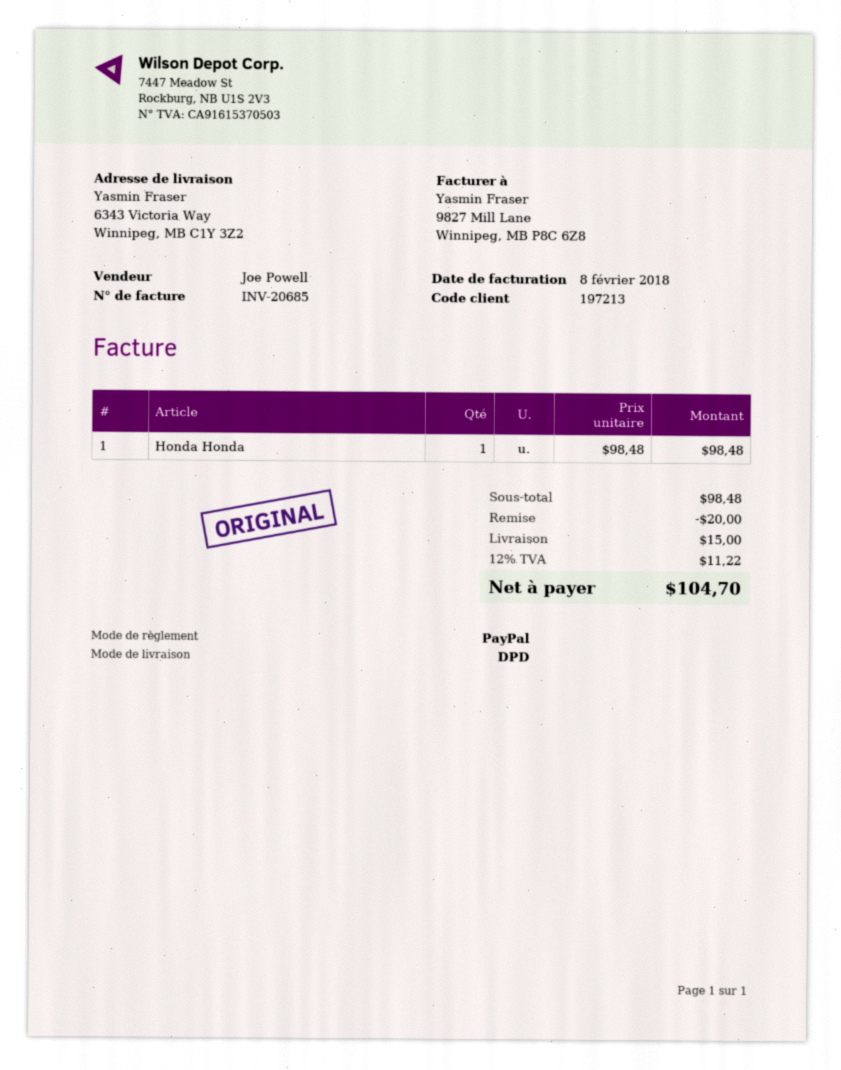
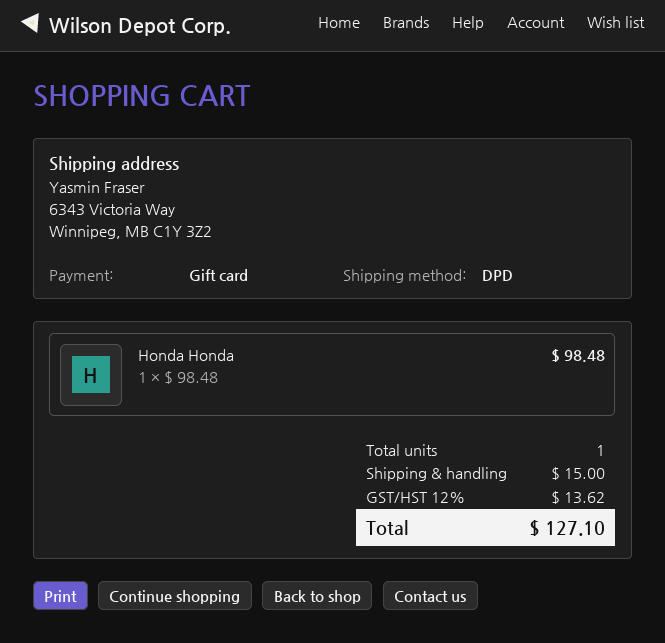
payment method: PayPal -> gift card
discount: 20.00 -> none
tax: 12% = 11.22 -> 12% = 13.62
total: 104.70 -> 127.10

